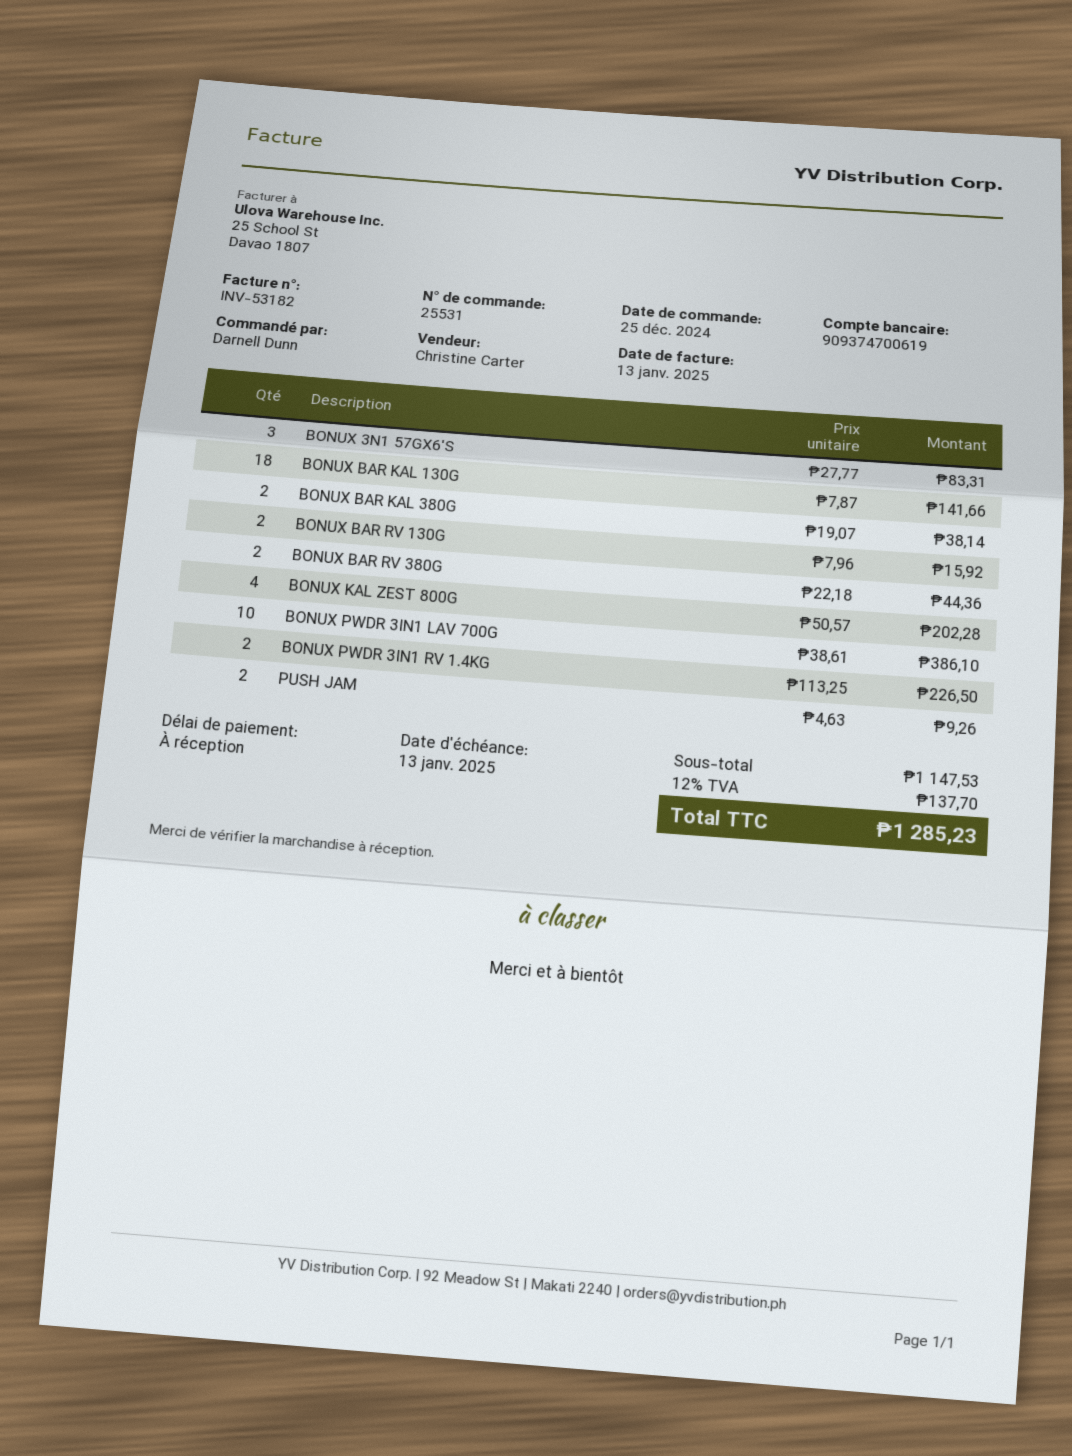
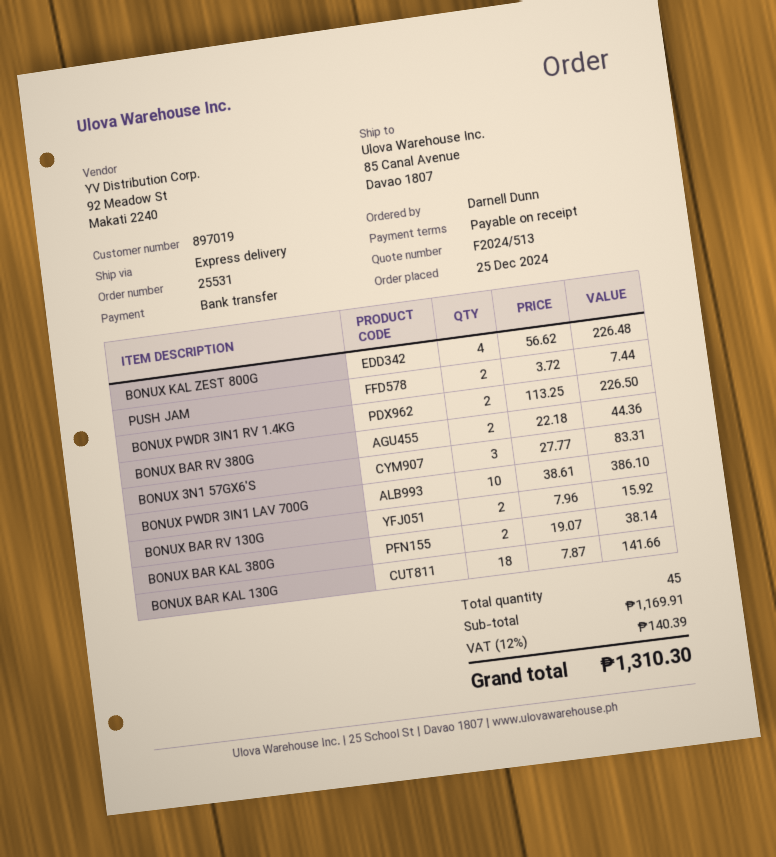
BONUX KAL ZEST 800G: 4 x 50.57 = 202.28 -> 4 x 56.62 = 226.48
PUSH JAM: 2 x 4.63 = 9.26 -> 2 x 3.72 = 7.44
subtotal: 1147.53 -> 1169.91
tax: 12% = 137.70 -> 12% = 140.39
total: 1285.23 -> 1310.30

